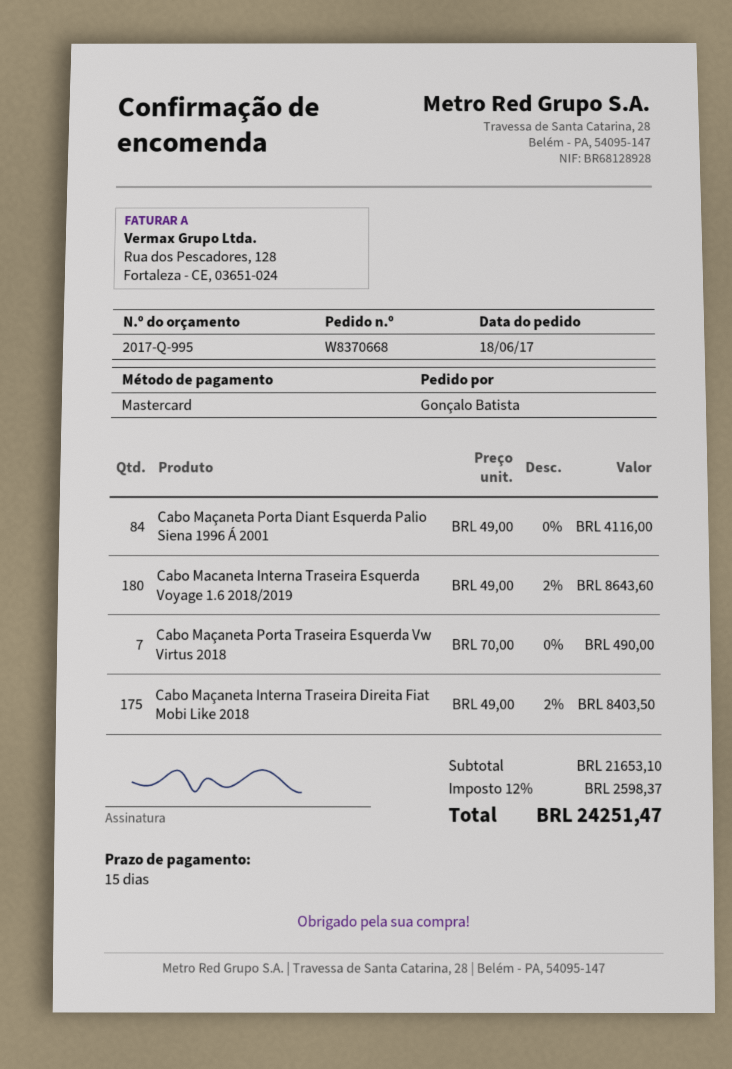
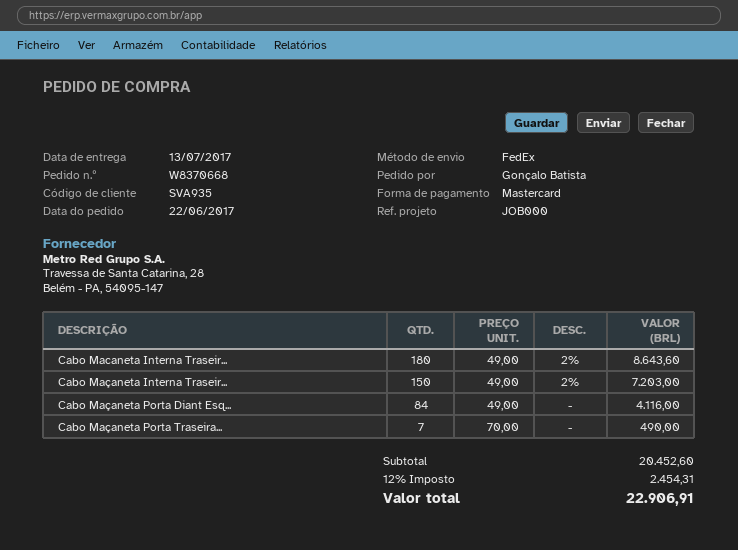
order date: 2017-06-18 -> 2017-06-22
Cabo Maçaneta Interna Traseira Direita Fiat Mobi Like 2018: 175 x 49.00 - 2% = 8403.50 -> 150 x 49.00 - 2% = 7203.00
subtotal: 21653.10 -> 20452.60
tax: 12% = 2598.37 -> 12% = 2454.31
total: 24251.47 -> 22906.91

